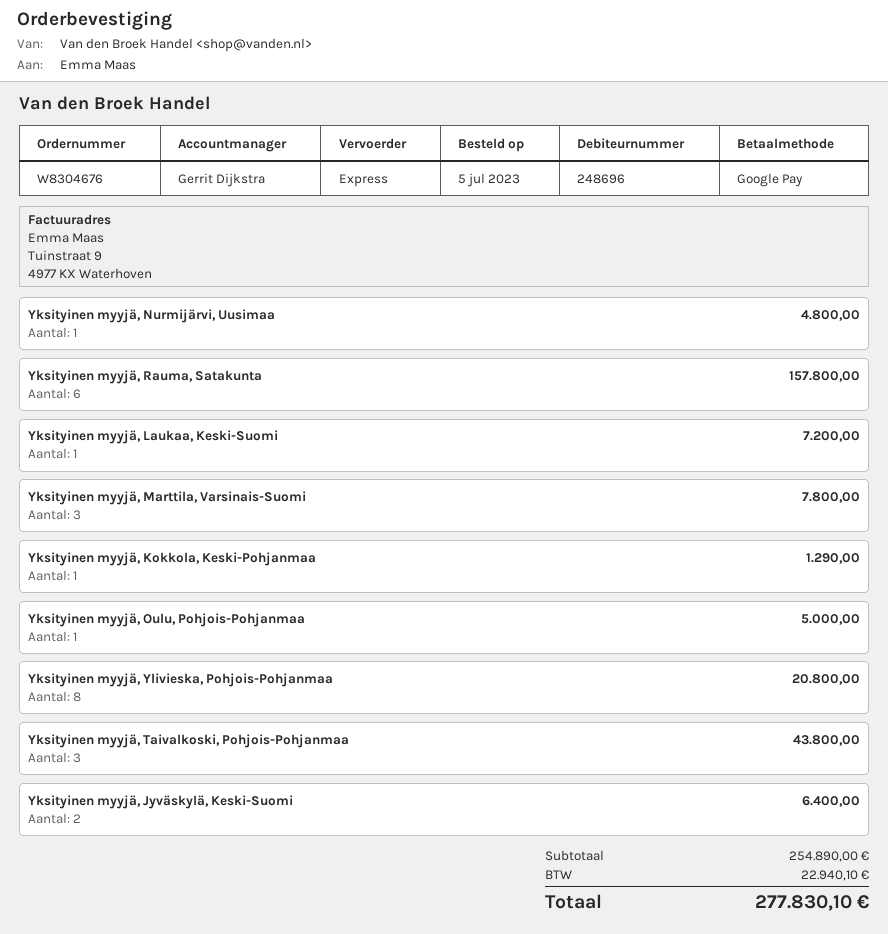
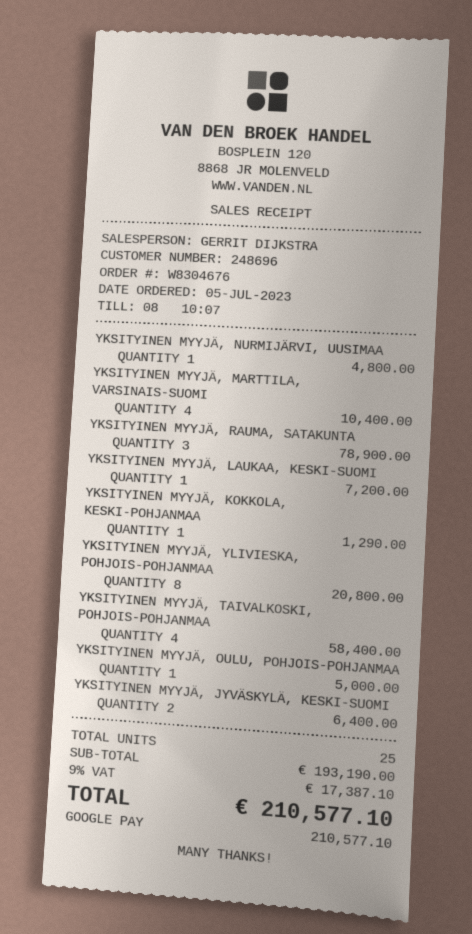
Yksityinen myyjä, Rauma, Satakunta: 6 for 157800.00 -> 3 for 78900.00
Yksityinen myyjä, Marttila, Varsinais-Suomi: 3 for 7800.00 -> 4 for 10400.00
Yksityinen myyjä, Taivalkoski, Pohjois-Pohjanmaa: 3 for 43800.00 -> 4 for 58400.00
subtotal: 254890.00 -> 193190.00
tax: 22940.10 -> 17387.10
total: 277830.10 -> 210577.10

